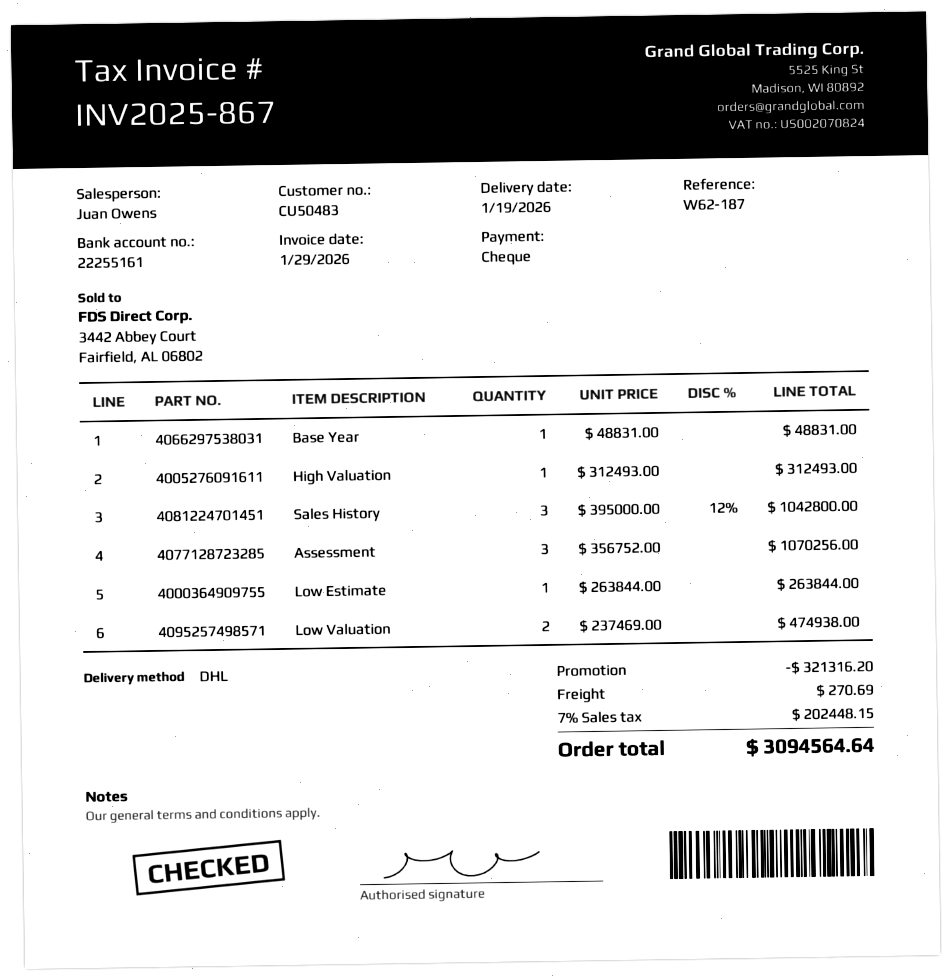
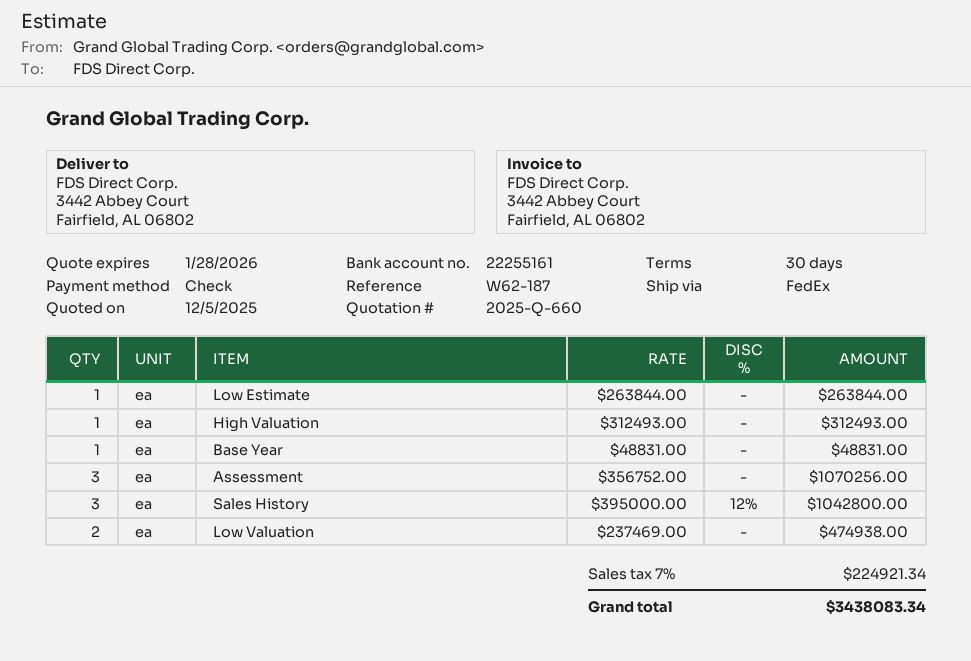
shipping method: DHL -> FedEx
discount: 321316.20 -> none
shipping: 270.69 -> none
tax: 7% = 202448.15 -> 7% = 224921.34
total: 3094564.64 -> 3438083.34

